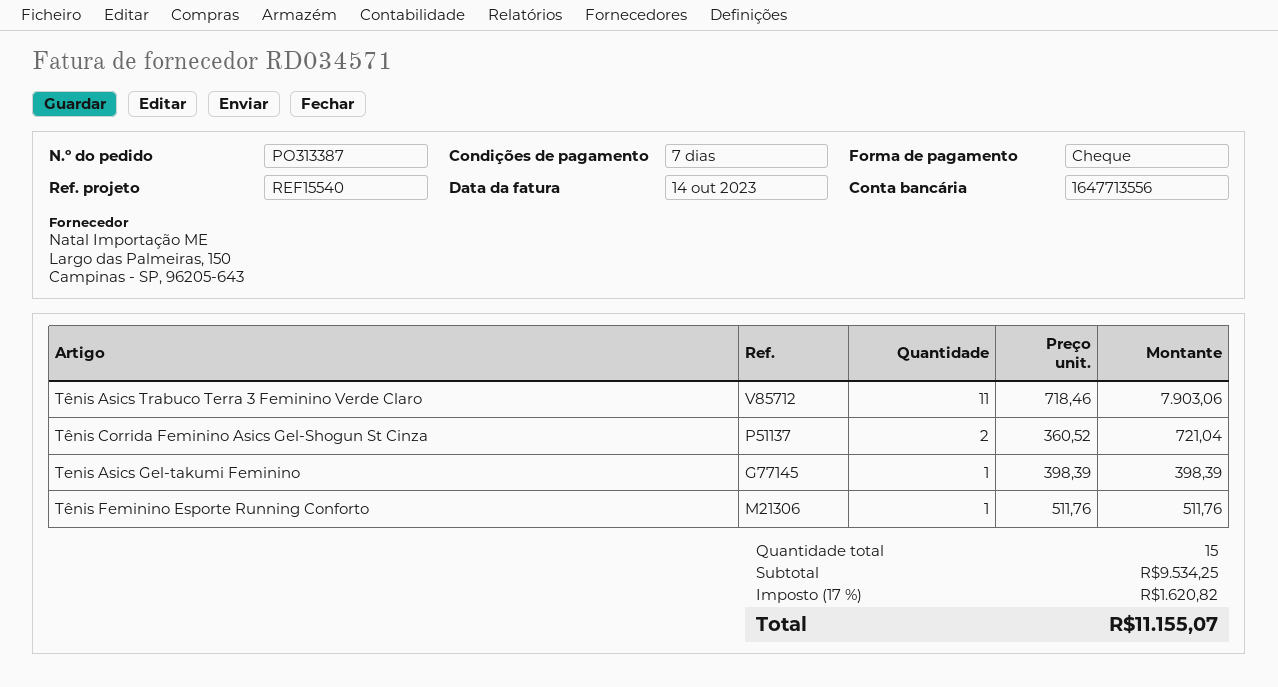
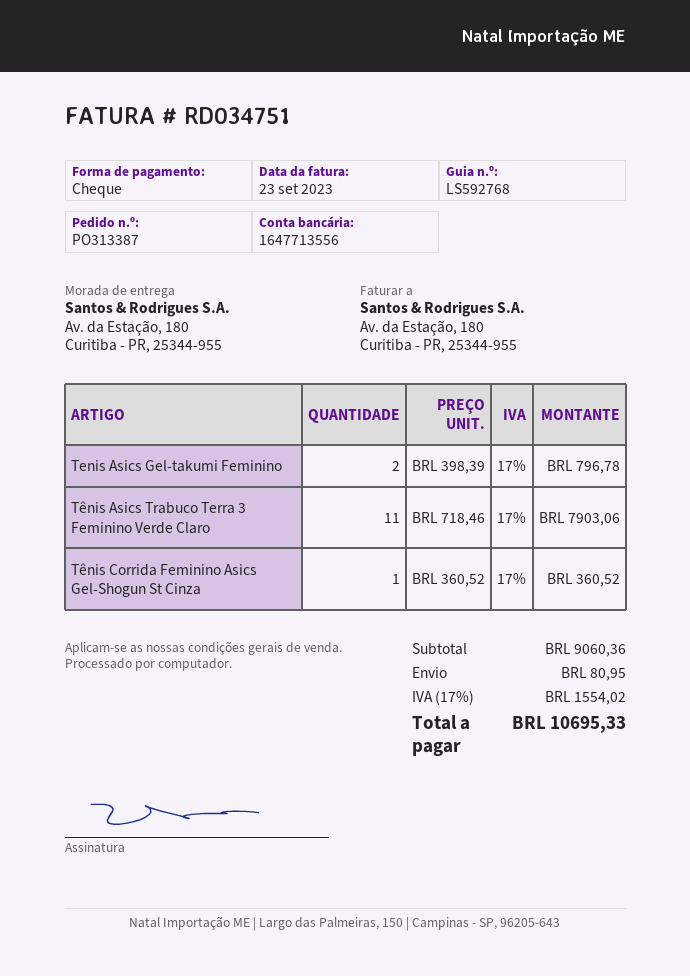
invoice number: RD034571 -> RD034751
invoice date: 2023-10-14 -> 2023-09-23
Tênis Corrida Feminino Asics Gel-Shogun St Cinza: 2 x 360.52 = 721.04 -> 1 x 360.52 = 360.52
Tenis Asics Gel-takumi Feminino: 1 x 398.39 = 398.39 -> 2 x 398.39 = 796.78
Tênis Feminino Esporte Running Conforto: 1 x 511.76 = 511.76 -> none
subtotal: 9534.25 -> 9060.36
shipping: none -> 80.95
tax: 17% = 1620.82 -> 17% = 1554.02
total: 11155.07 -> 10695.33

